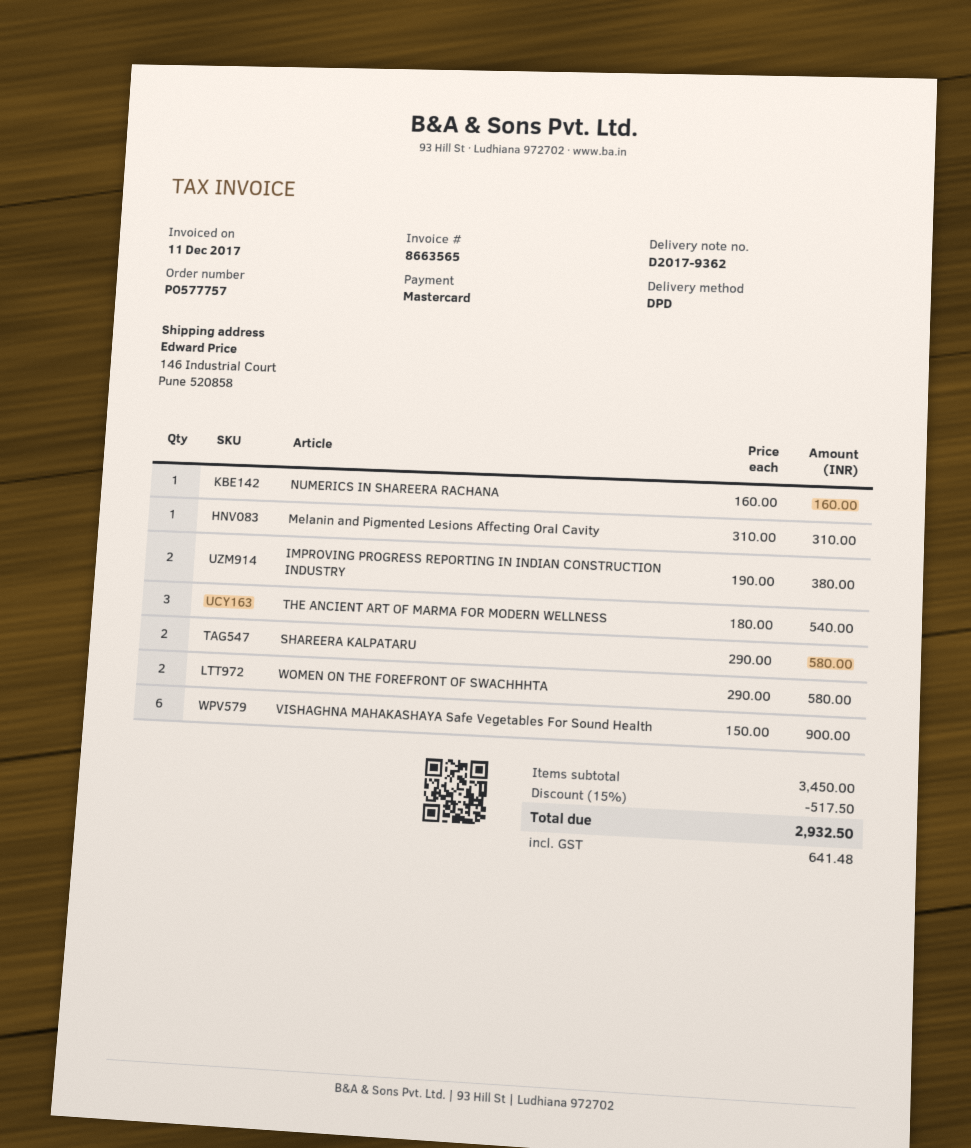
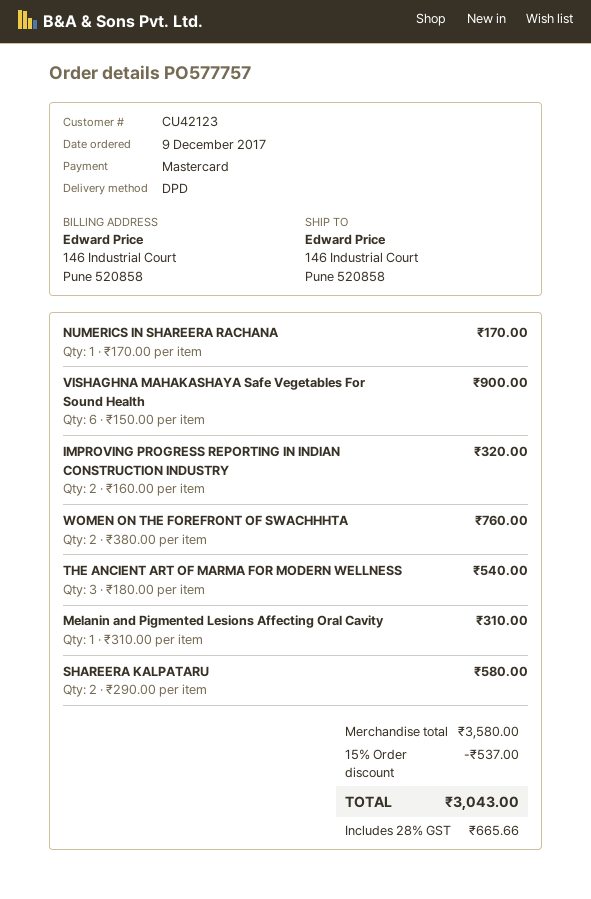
NUMERICS IN SHAREERA RACHANA: 1 x 160.00 = 160.00 -> 1 x 170.00 = 170.00
IMPROVING PROGRESS REPORTING IN INDIAN CONSTRUCTION INDUSTRY: 2 x 190.00 = 380.00 -> 2 x 160.00 = 320.00
WOMEN ON THE FOREFRONT OF SWACHHHTA: 2 x 290.00 = 580.00 -> 2 x 380.00 = 760.00
subtotal: 3450.00 -> 3580.00
discount: 15% = 517.50 -> 15% = 537.00
tax: 641.48 -> 665.66
total: 2932.50 -> 3043.00

